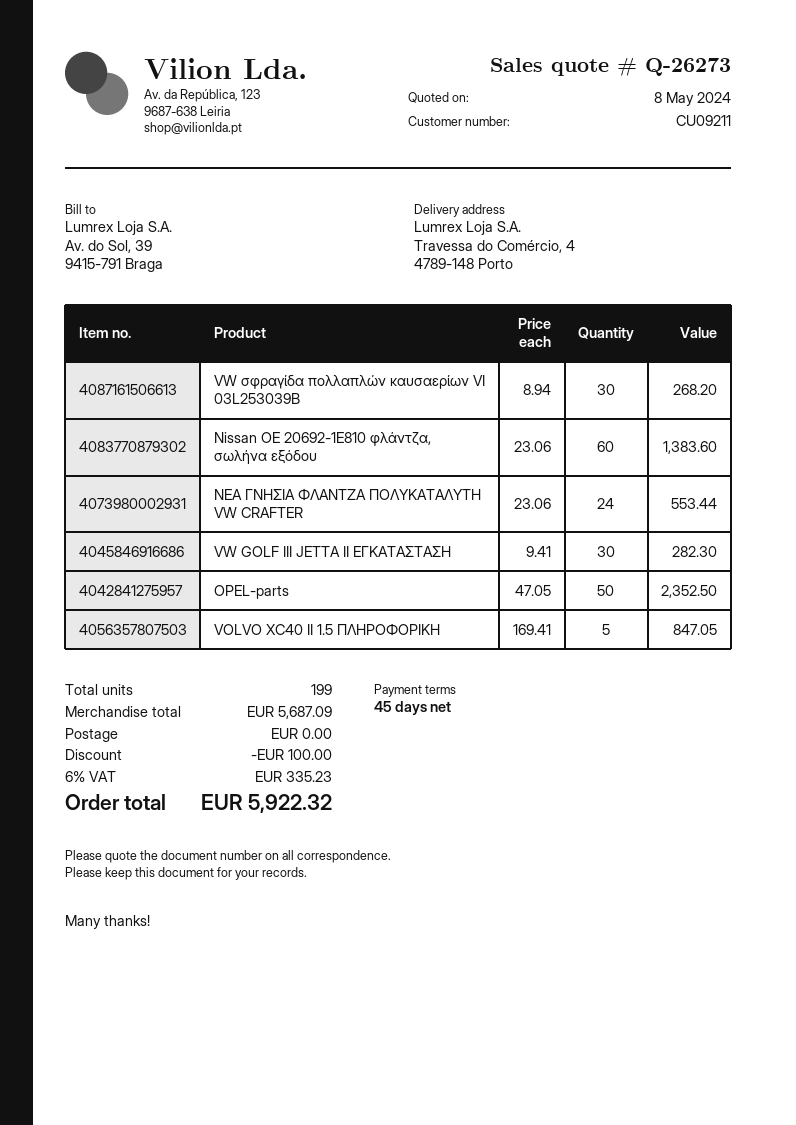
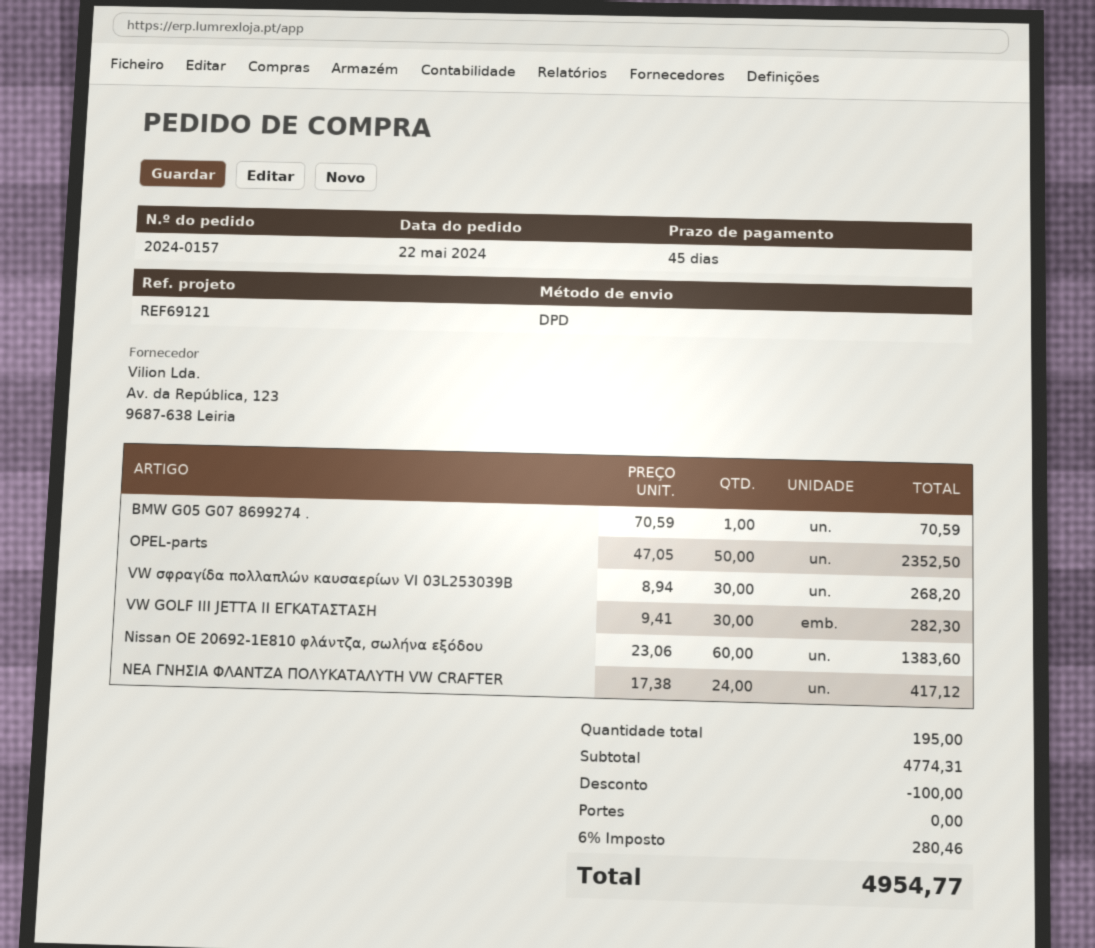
ΝΕΑ ΓΝΗΣΙΑ ΦΛΑΝΤΖΑ ΠΟΛΥΚΑΤΑΛΥΤΗ VW CRAFTER: 24 x 23.06 = 553.44 -> 24 x 17.38 = 417.12
VOLVO XC40 II 1.5 ΠΛΗΡΟΦΟΡΙΚΗ: 5 x 169.41 = 847.05 -> none
BMW G05 G07 8699274 .: none -> 1 x 70.59 = 70.59
total quantity: 199 -> 195
subtotal: 5687.09 -> 4774.31
tax: 6% = 335.23 -> 6% = 280.46
total: 5922.32 -> 4954.77

